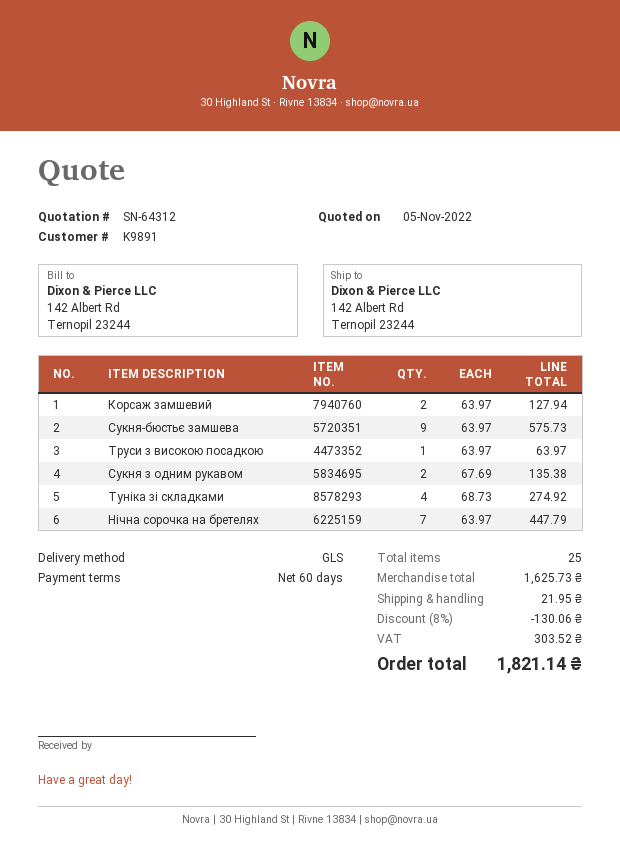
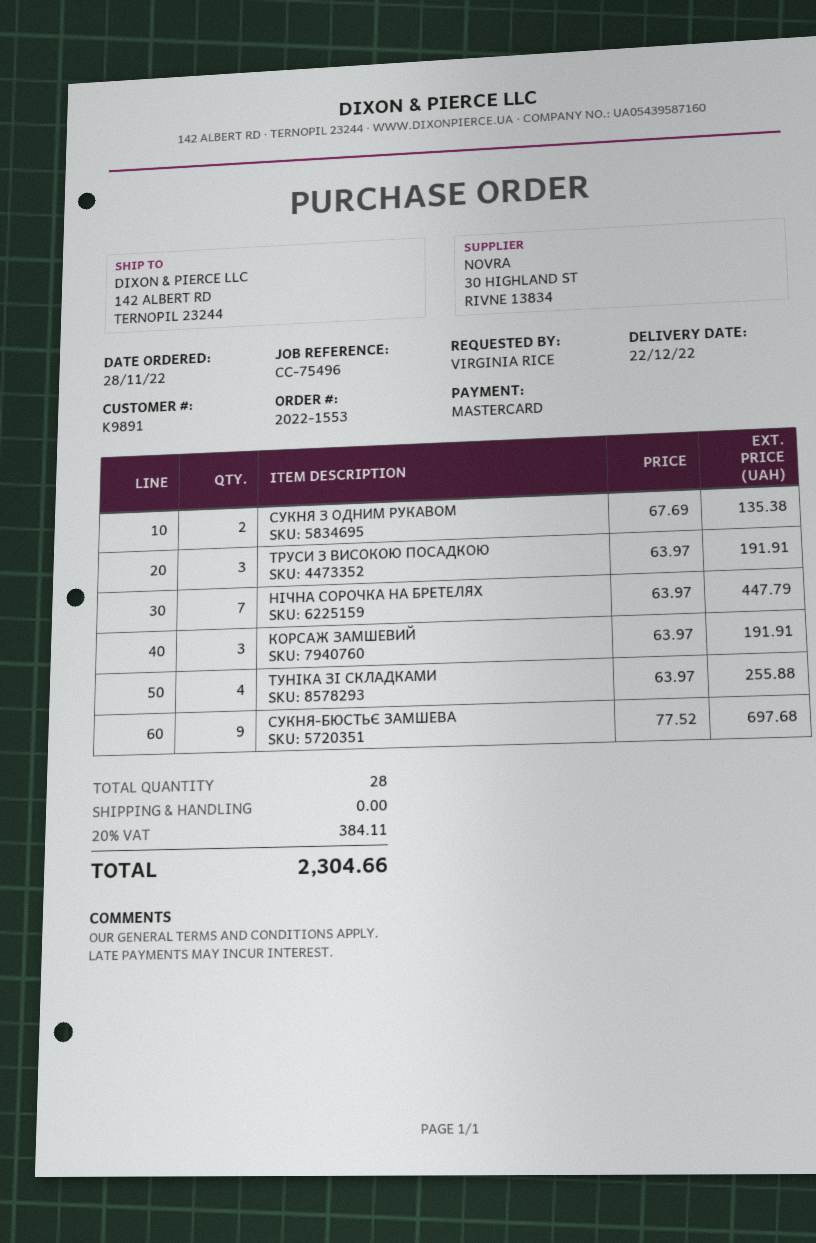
Корсаж замшевий: 2 x 63.97 = 127.94 -> 3 x 63.97 = 191.91
Сукня-бюстьє замшева: 9 x 63.97 = 575.73 -> 9 x 77.52 = 697.68
Труси з високою посадкою: 1 x 63.97 = 63.97 -> 3 x 63.97 = 191.91
Туніка зі складками: 4 x 68.73 = 274.92 -> 4 x 63.97 = 255.88
total quantity: 25 -> 28
discount: 8% = 130.06 -> none
shipping: 21.95 -> 0.00
tax: 303.52 -> 384.11
total: 1821.14 -> 2304.66

